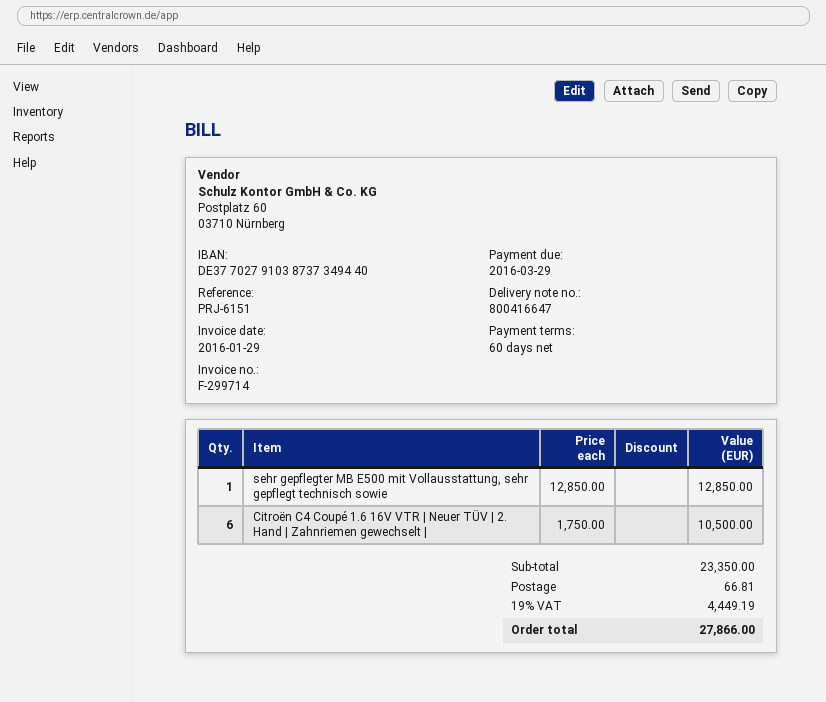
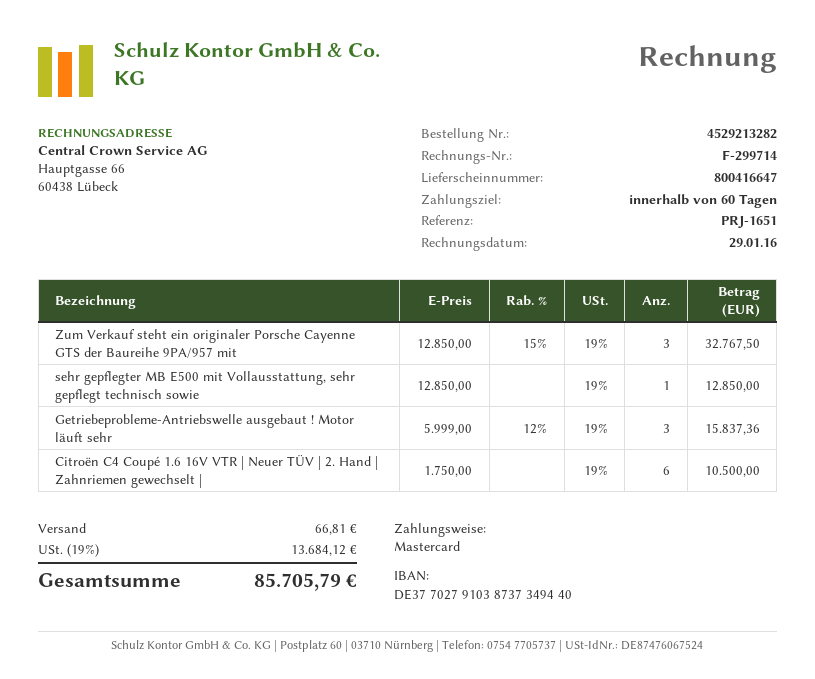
reference: PRJ-6151 -> PRJ-1651
Zum Verkauf steht ein originaler Porsche Cayenne GTS der Baureihe 9PA/957 mit: none -> 3 x 12850.00 - 15% = 32767.50
Getriebeprobleme-Antriebswelle ausgebaut ! Motor läuft sehr: none -> 3 x 5999.00 - 12% = 15837.36
tax: 19% = 4449.19 -> 19% = 13684.12
total: 27866.00 -> 85705.79

